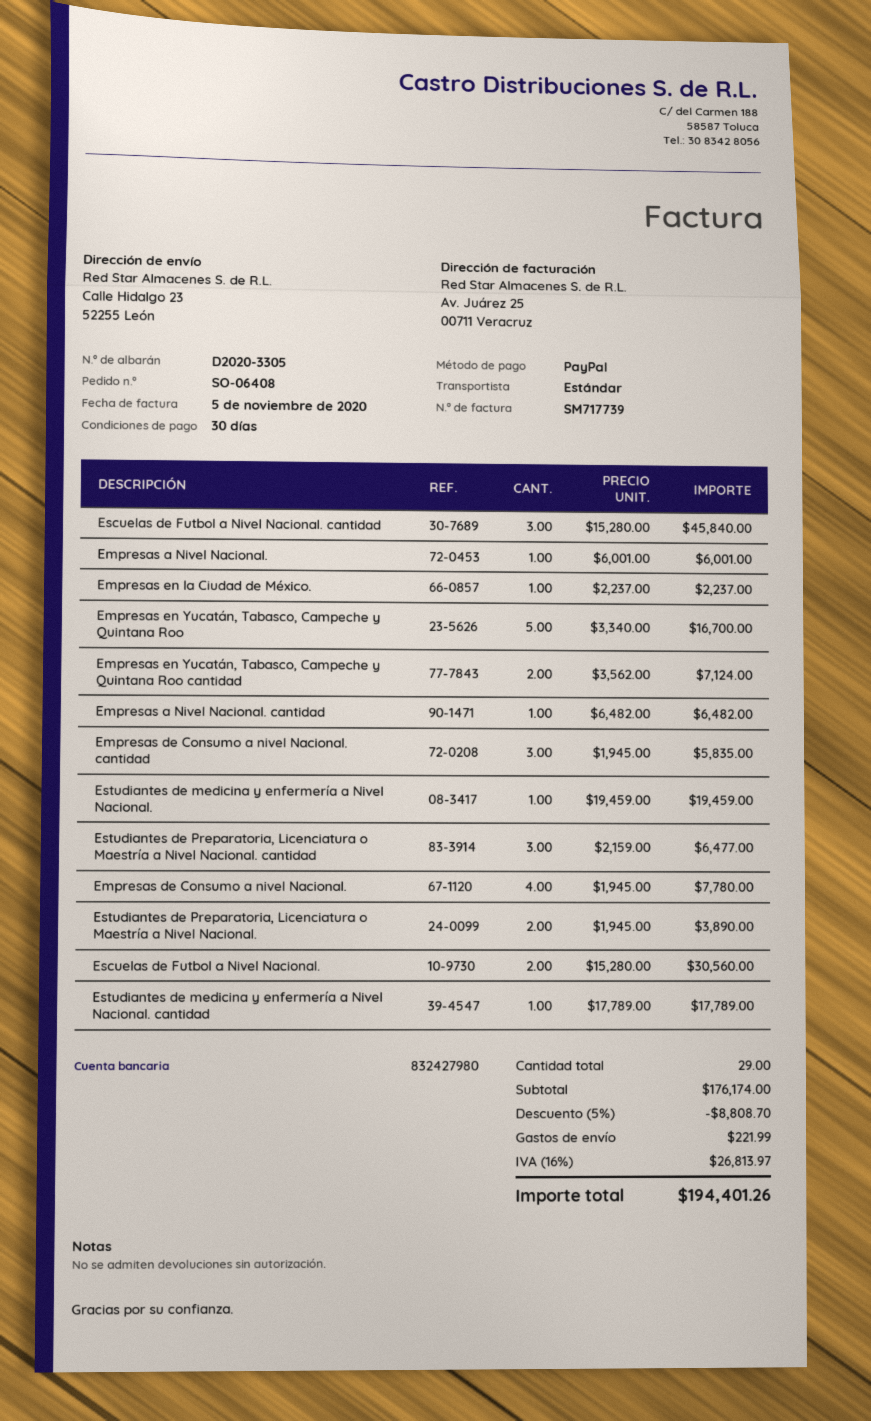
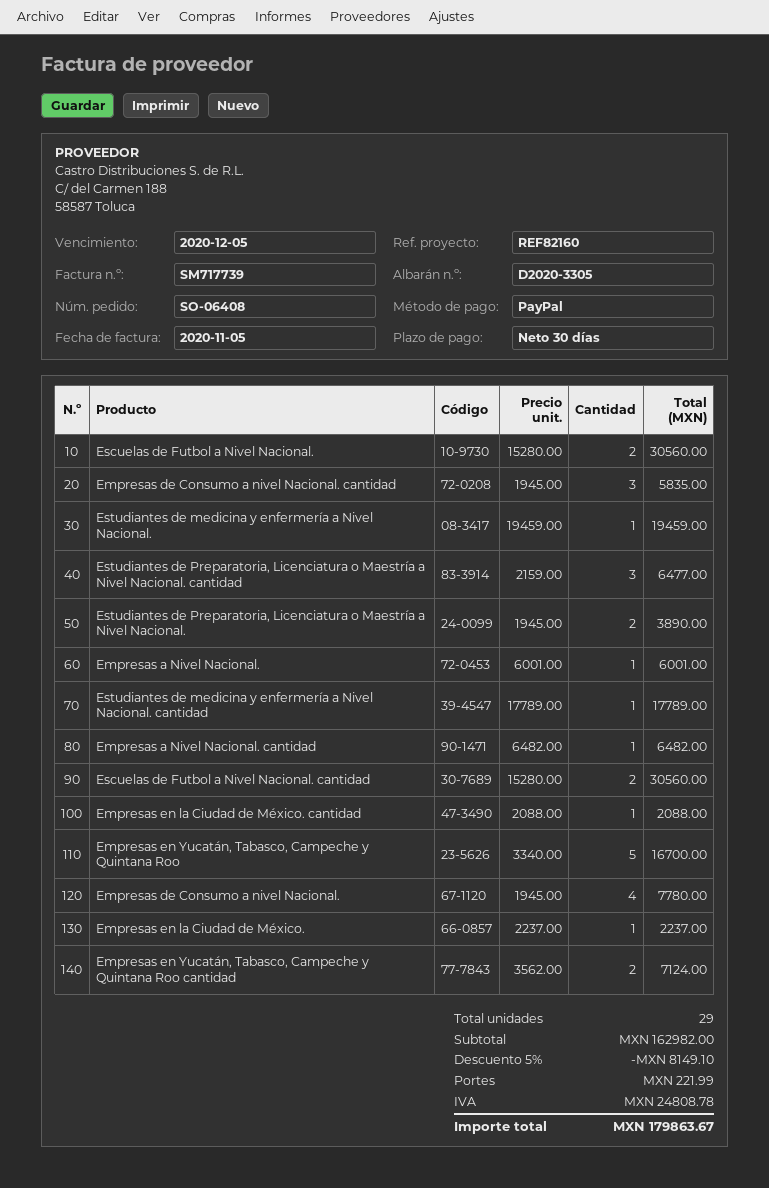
Escuelas de Futbol a Nivel Nacional. cantidad: 3 x 15280.00 = 45840.00 -> 2 x 15280.00 = 30560.00
Empresas en la Ciudad de México. cantidad: none -> 1 x 2088.00 = 2088.00
subtotal: 176174.00 -> 162982.00
discount: 5% = 8808.70 -> 5% = 8149.10
tax: 26813.97 -> 24808.78
total: 194401.26 -> 179863.67

